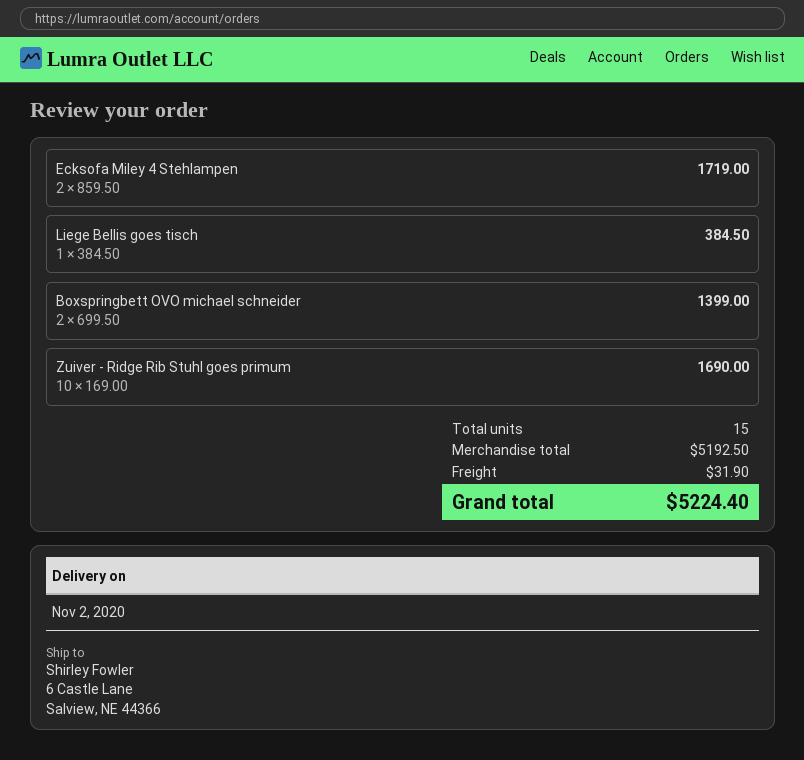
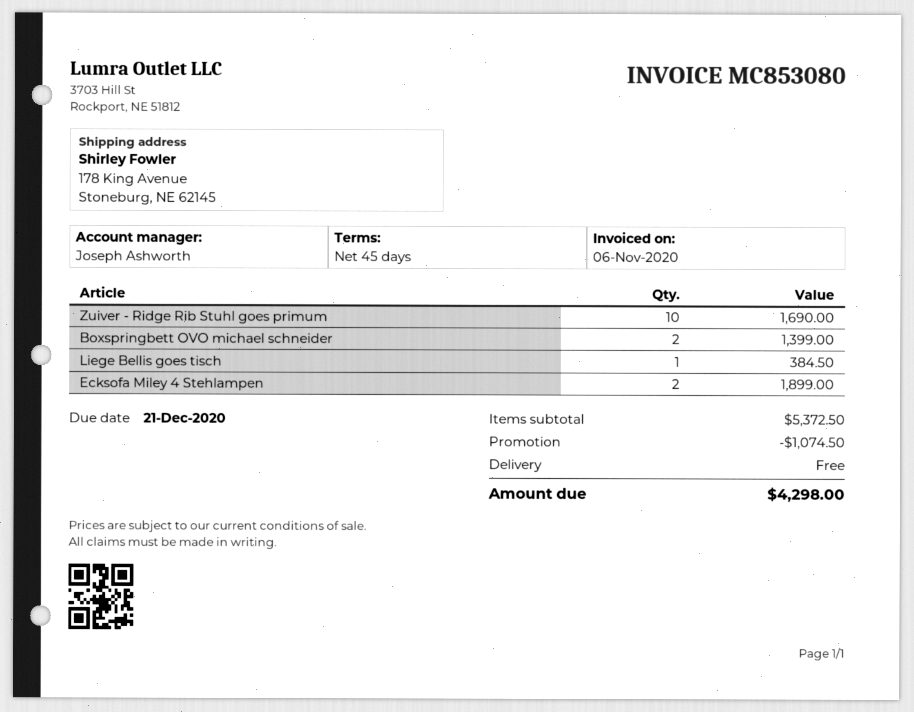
ship to: 6 Castle Lane, Salview, NE 44366 -> 178 King Avenue, Stoneburg, NE 62145
Ecksofa Miley 4 Stehlampen: 2 for 1719.00 -> 2 for 1899.00
subtotal: 5192.50 -> 5372.50
discount: none -> 1074.50
shipping: 31.90 -> 0.00
total: 5224.40 -> 4298.00

